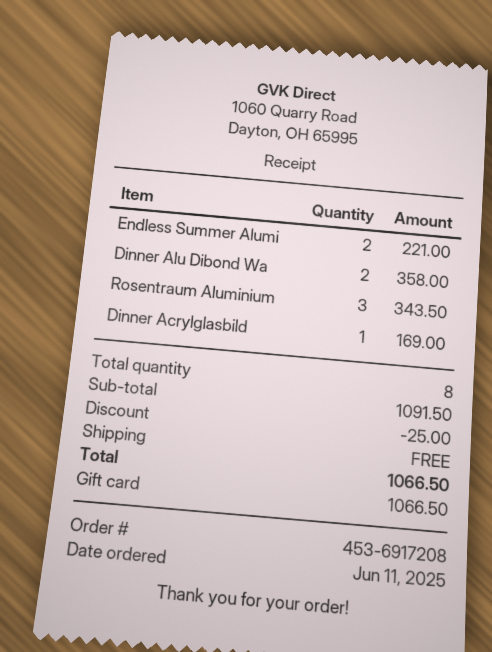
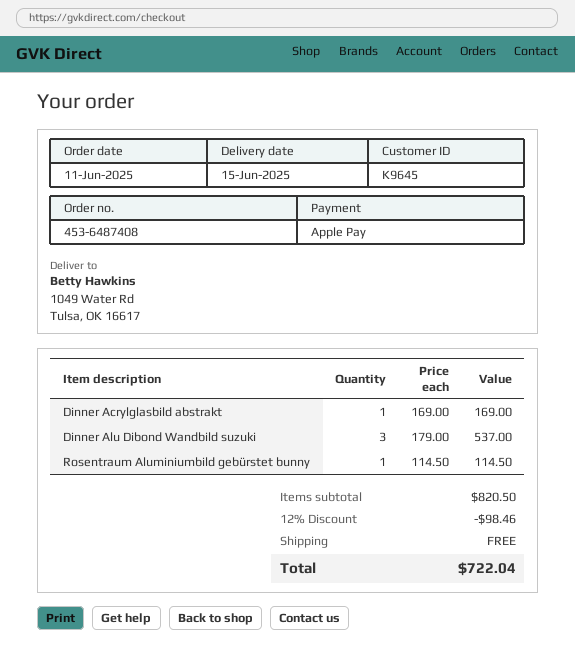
order number: 453-6917208 -> 453-6487408
payment method: gift card -> Apple Pay
Endless Summer Alumi: 2 for 221.00 -> none
Dinner Alu Dibond Wa: 2 for 358.00 -> 3 for 537.00
Rosentraum Aluminium: 3 for 343.50 -> 1 for 114.50
subtotal: 1091.50 -> 820.50
discount: 25.00 -> 98.46
total: 1066.50 -> 722.04

